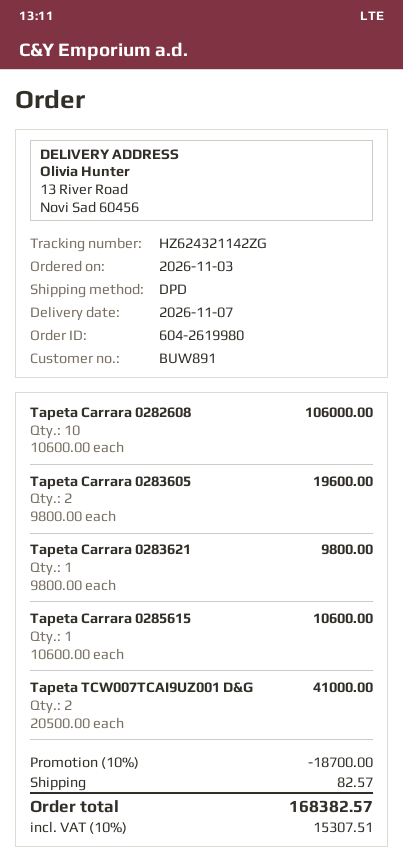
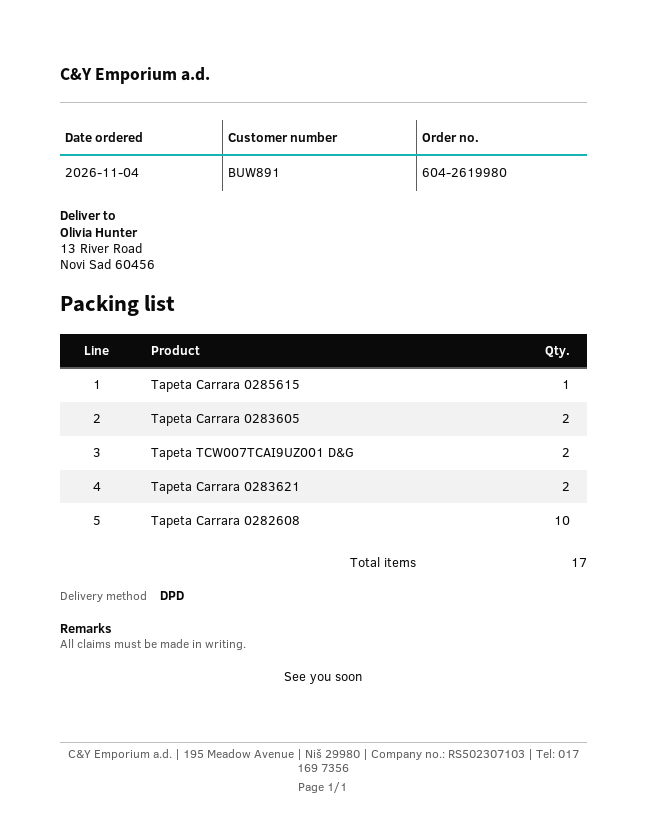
order date: 2026-11-03 -> 2026-11-04
Tapeta Carrara 0283621: 1 -> 2

